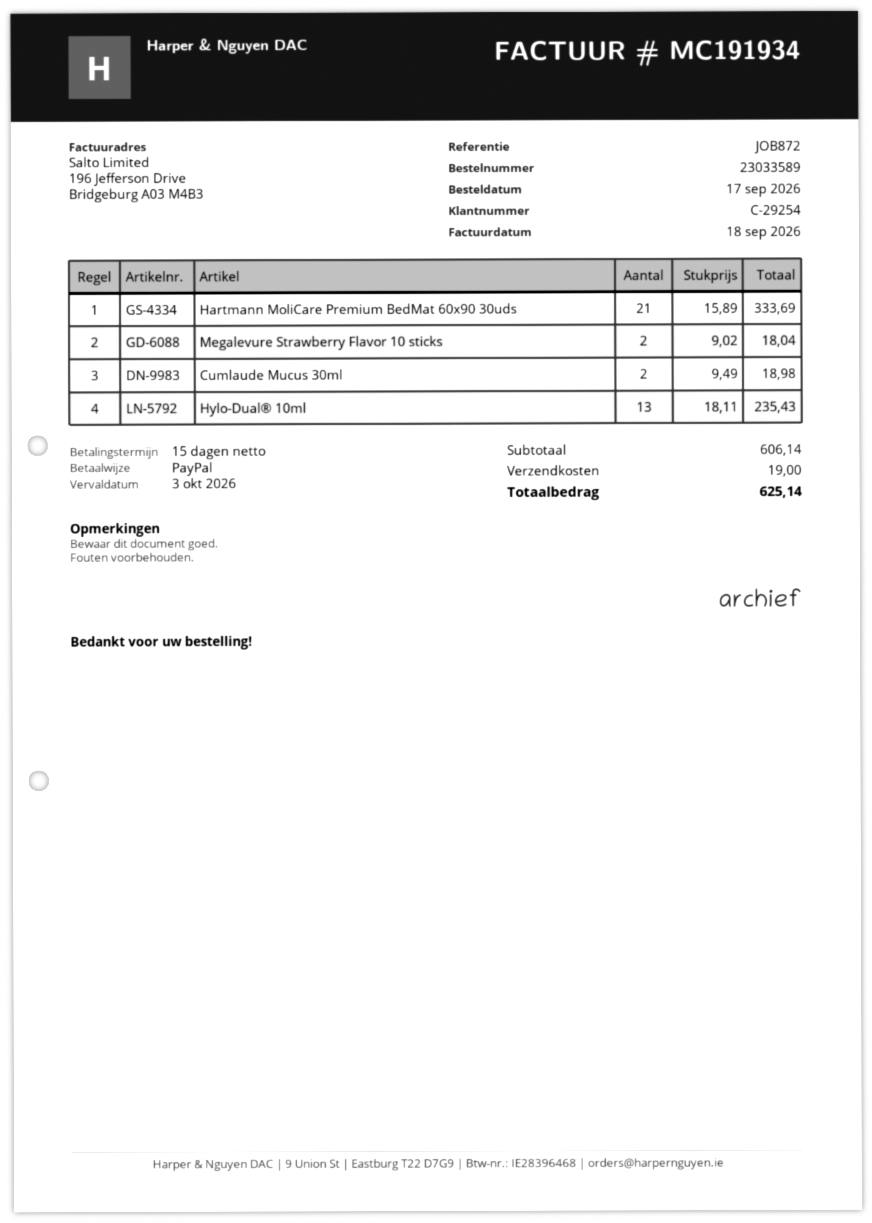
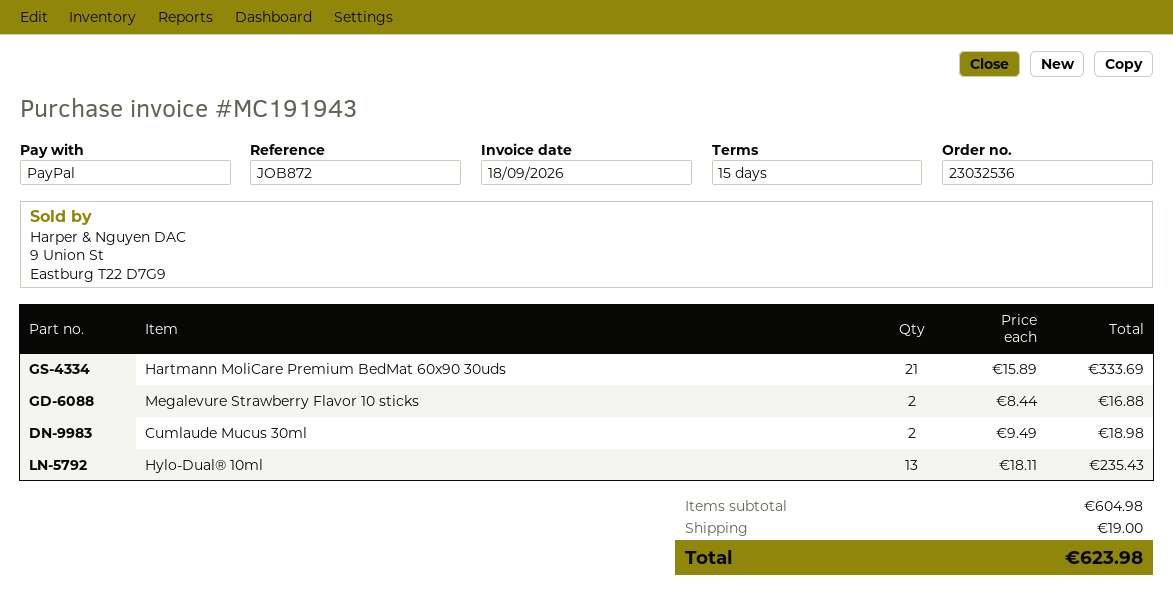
order number: 23033589 -> 23032536
invoice number: MC191934 -> MC191943
Megalevure Strawberry Flavor 10 sticks: 2 x 9.02 = 18.04 -> 2 x 8.44 = 16.88
subtotal: 606.14 -> 604.98
total: 625.14 -> 623.98

